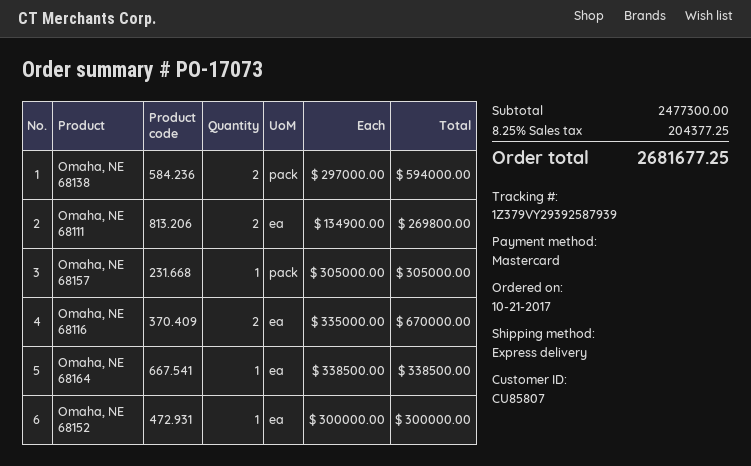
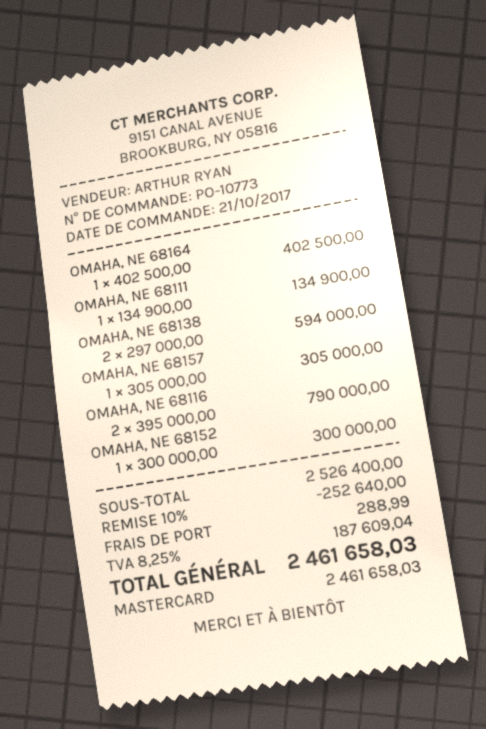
order number: PO-17073 -> PO-10773
Omaha, NE 68111: 2 x 134900.00 = 269800.00 -> 1 x 134900.00 = 134900.00
Omaha, NE 68116: 2 x 335000.00 = 670000.00 -> 2 x 395000.00 = 790000.00
Omaha, NE 68164: 1 x 338500.00 = 338500.00 -> 1 x 402500.00 = 402500.00
subtotal: 2477300.00 -> 2526400.00
discount: none -> 10% = 252640.00
shipping: none -> 288.99
tax: 8.25% = 204377.25 -> 8.25% = 187609.04
total: 2681677.25 -> 2461658.03

